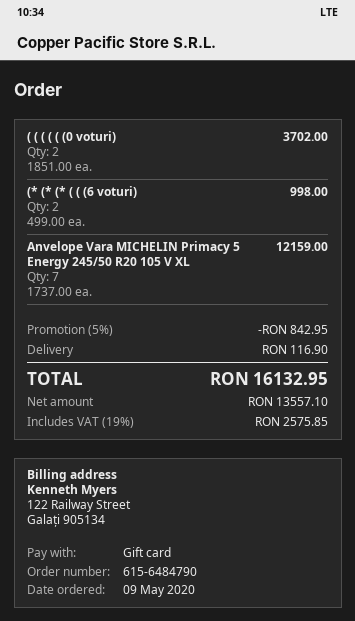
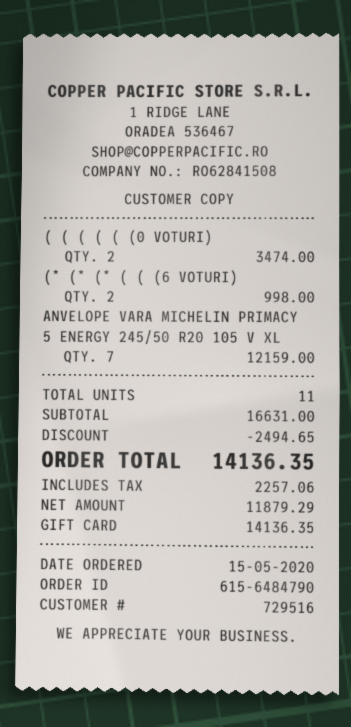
order date: 2020-05-09 -> 2020-05-15
( ( ( ( ( (0 voturi): 2 for 3702.00 -> 2 for 3474.00
discount: 842.95 -> 2494.65
shipping: 116.90 -> none
net: 13557.10 -> 11879.29
tax: 2575.85 -> 2257.06
total: 16132.95 -> 14136.35

